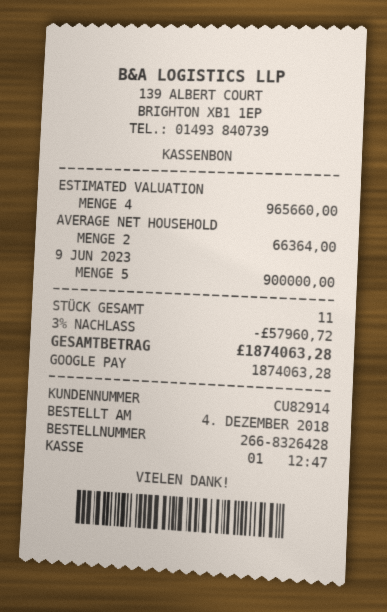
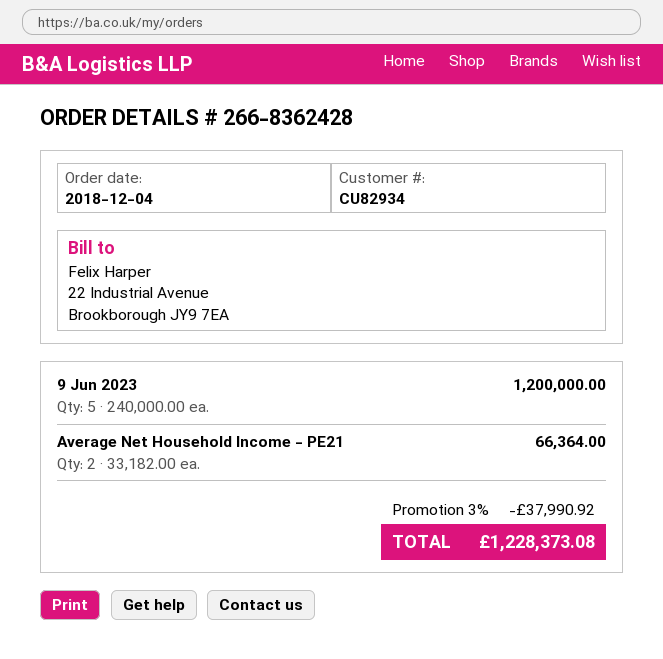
order number: 266-8326428 -> 266-8362428
customer number: CU82914 -> CU82934
ESTIMATED VALUATION: 4 for 965660.00 -> none
9 JUN 2023: 5 for 900000.00 -> 5 for 1200000.00
discount: 3% = 57960.72 -> 3% = 37990.92
total: 1874063.28 -> 1228373.08

